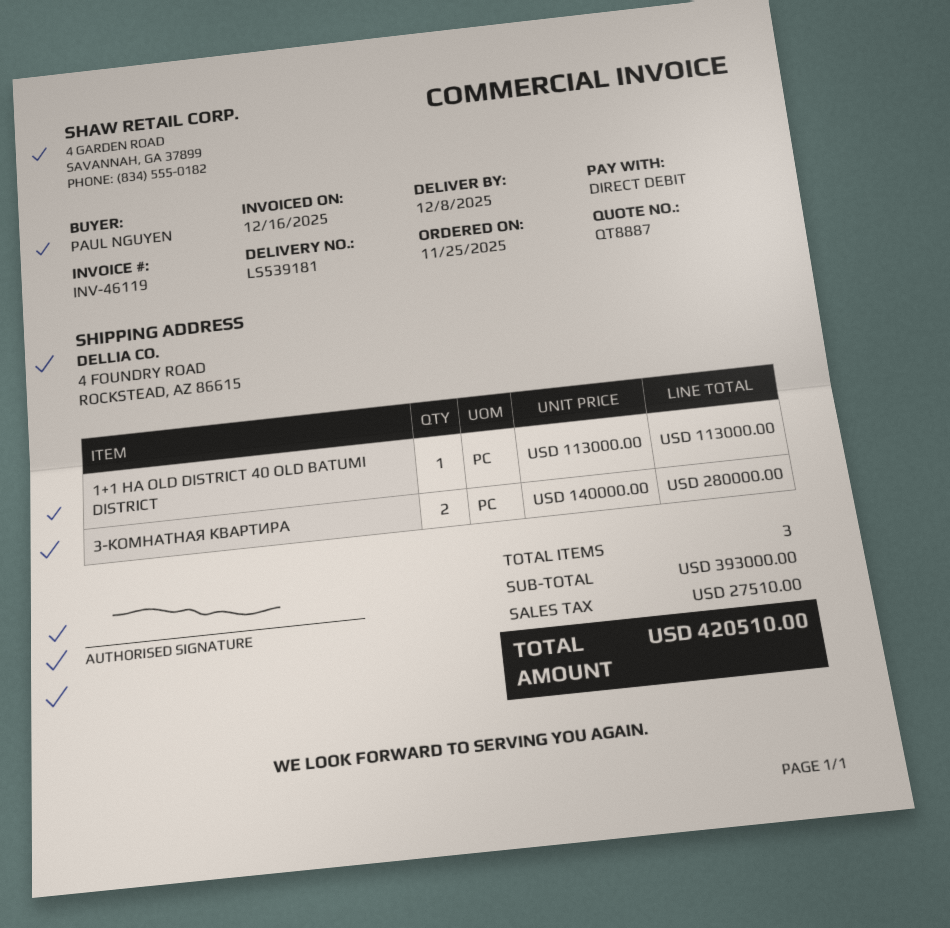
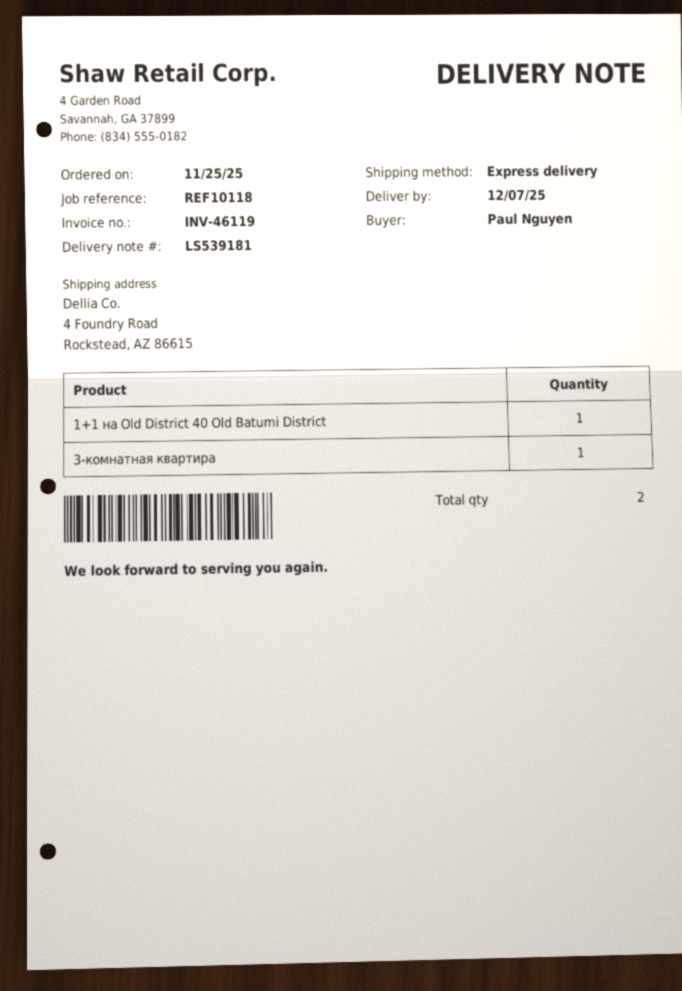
delivery date: 2025-12-08 -> 2025-12-07
3-КОМНАТНАЯ КВАРТИРА: 2 -> 1
total quantity: 3 -> 2

